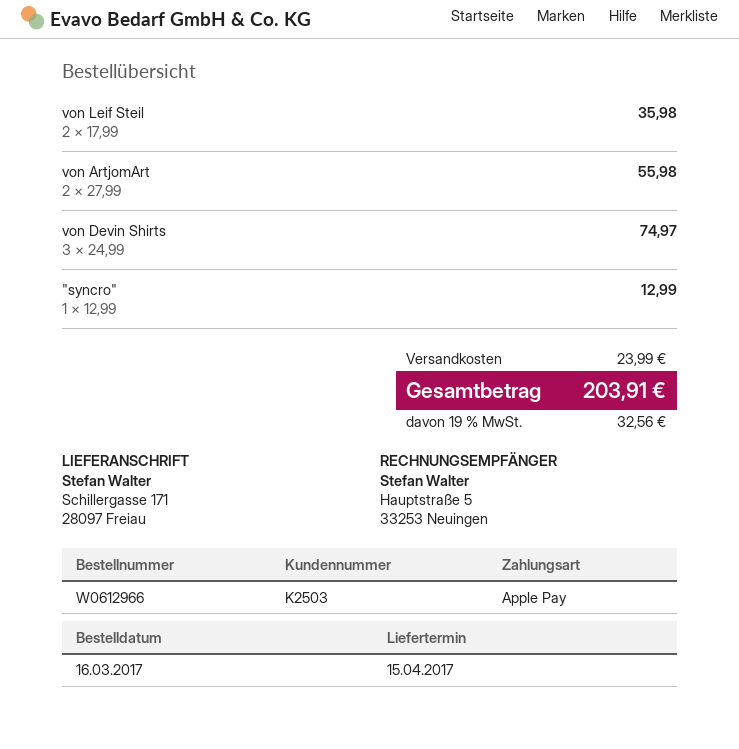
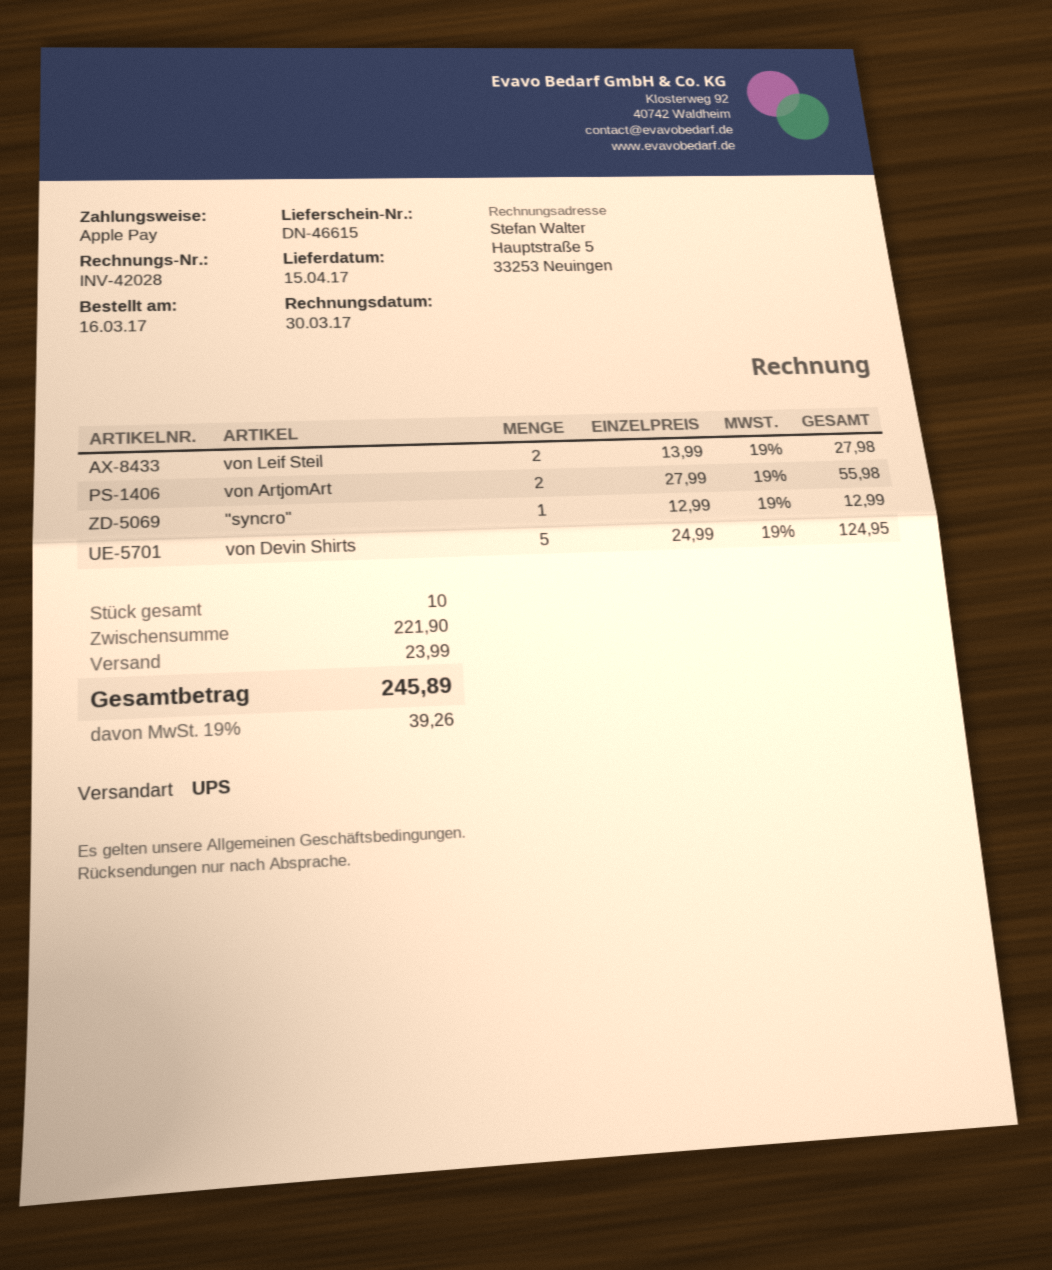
von Leif Steil: 2 x 17.99 = 35.98 -> 2 x 13.99 = 27.98
von Devin Shirts: 3 x 24.99 = 74.97 -> 5 x 24.99 = 124.95
tax: 19% = 32.56 -> 19% = 39.26
total: 203.91 -> 245.89

